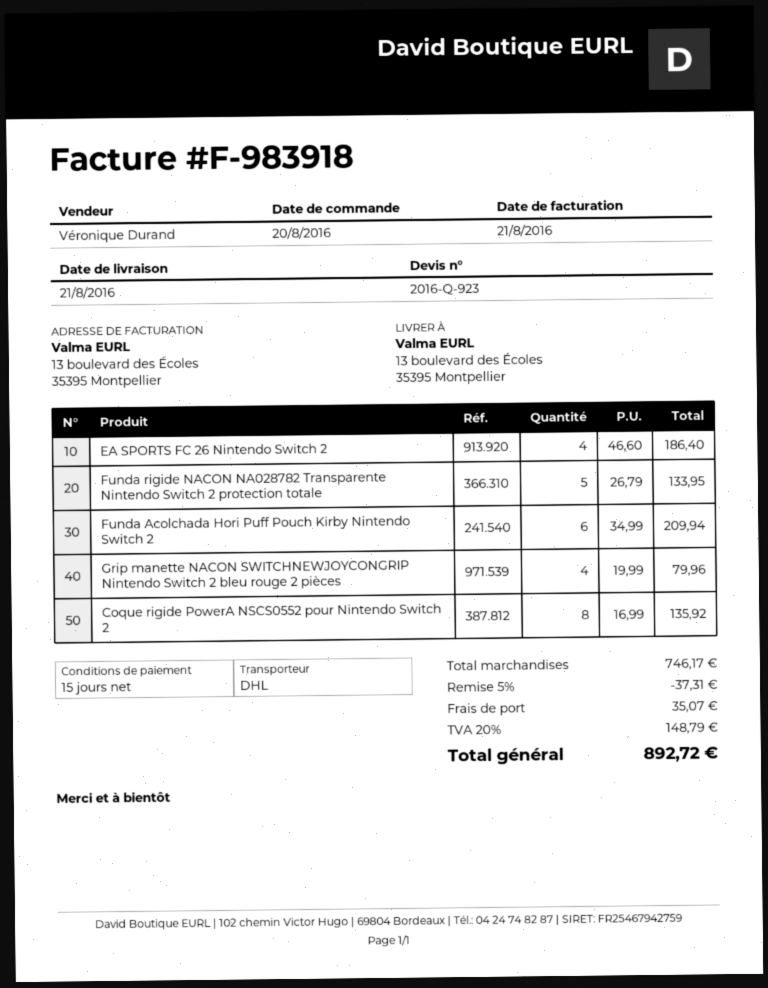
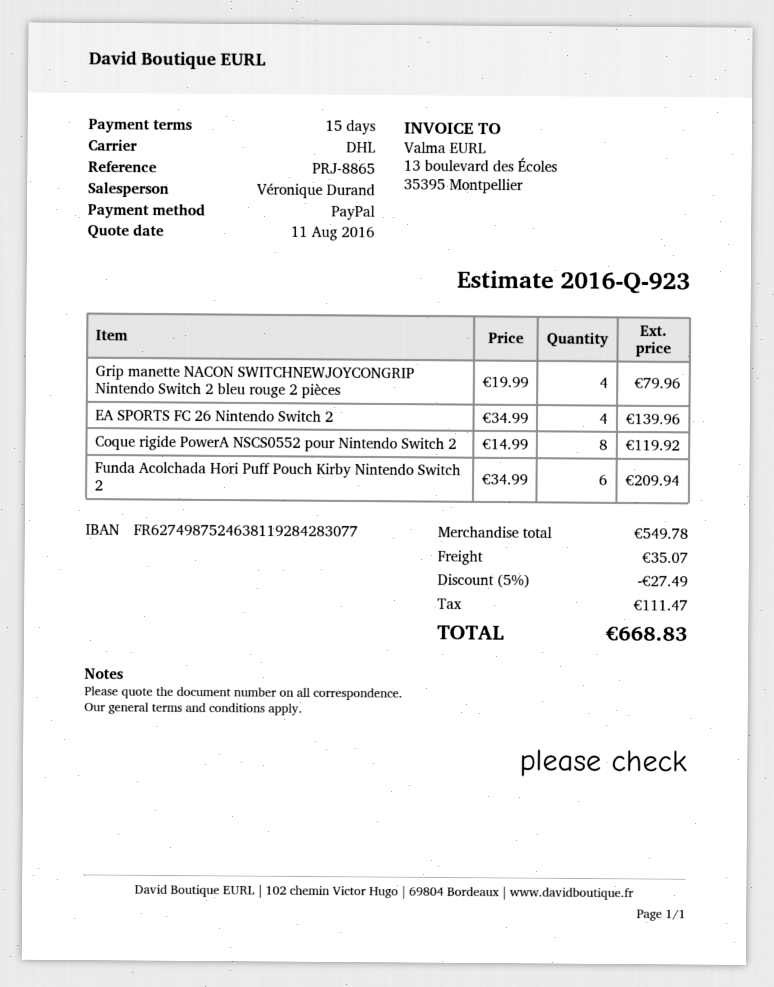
EA SPORTS FC 26 Nintendo Switch 2: 4 x 46.60 = 186.40 -> 4 x 34.99 = 139.96
Funda rigide NACON NA028782 Transparente Nintendo Switch 2 protection totale: 5 x 26.79 = 133.95 -> none
Coque rigide PowerA NSCS0552 pour Nintendo Switch 2: 8 x 16.99 = 135.92 -> 8 x 14.99 = 119.92
subtotal: 746.17 -> 549.78
discount: 5% = 37.31 -> 5% = 27.49
tax: 148.79 -> 111.47
total: 892.72 -> 668.83

